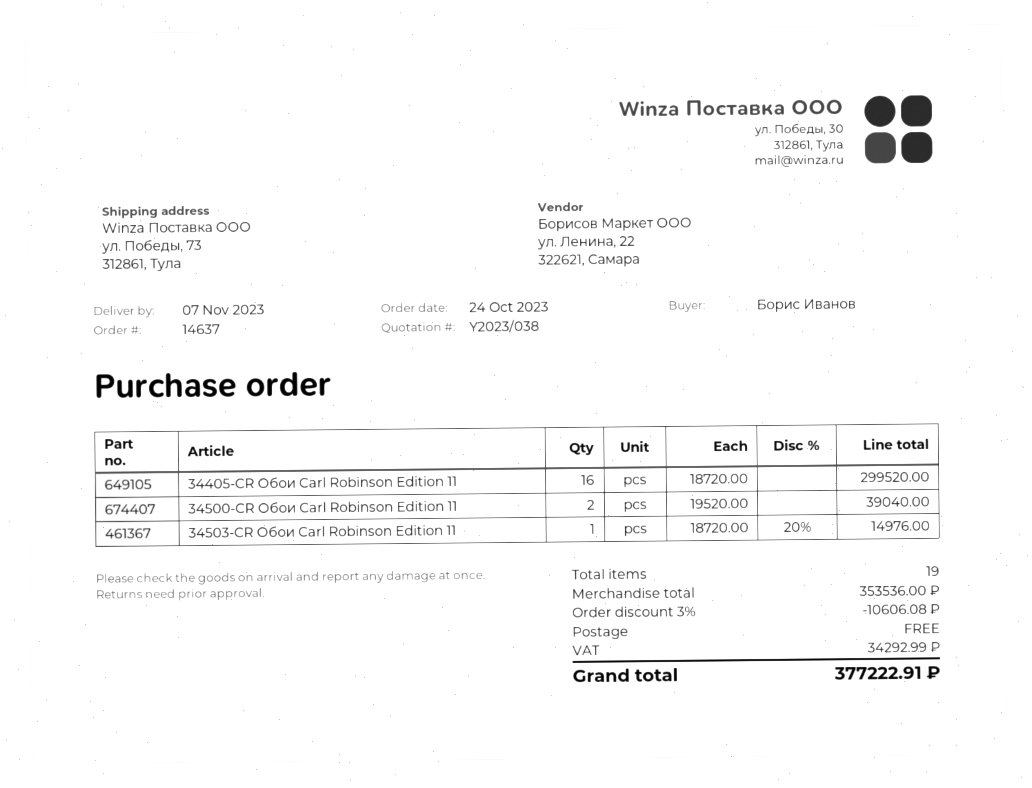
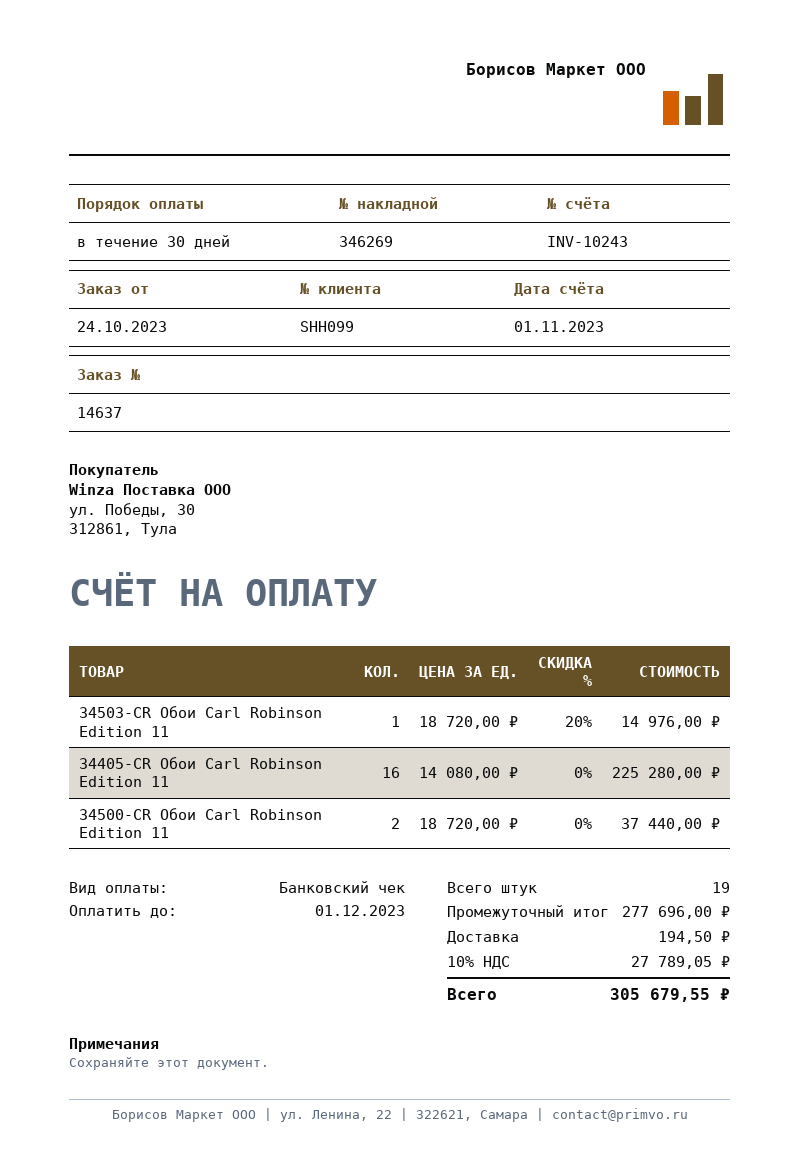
34405-CR Обои Carl Robinson Edition 11: 16 x 18720.00 = 299520.00 -> 16 x 14080.00 = 225280.00
34500-CR Обои Carl Robinson Edition 11: 2 x 19520.00 = 39040.00 -> 2 x 18720.00 = 37440.00
subtotal: 353536.00 -> 277696.00
discount: 3% = 10606.08 -> none
shipping: 0.00 -> 194.50
tax: 34292.99 -> 27789.05
total: 377222.91 -> 305679.55

